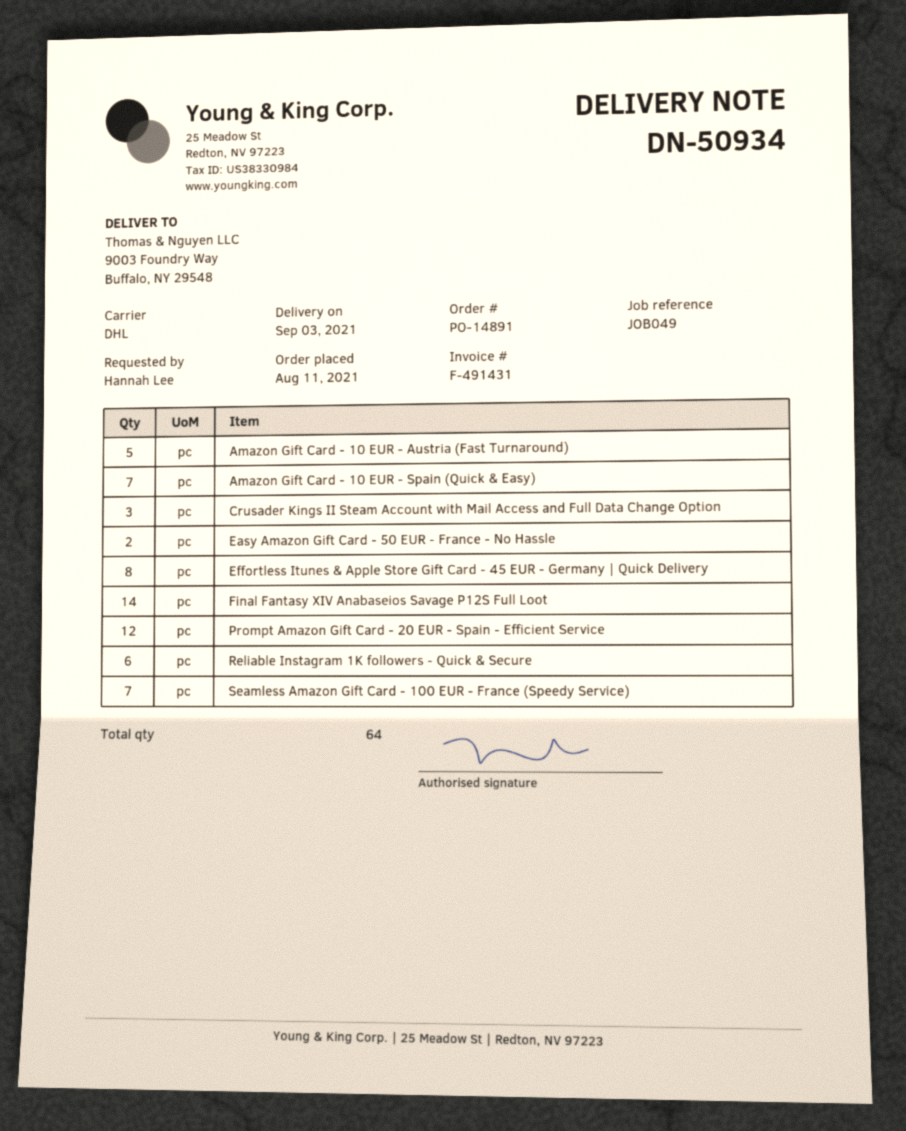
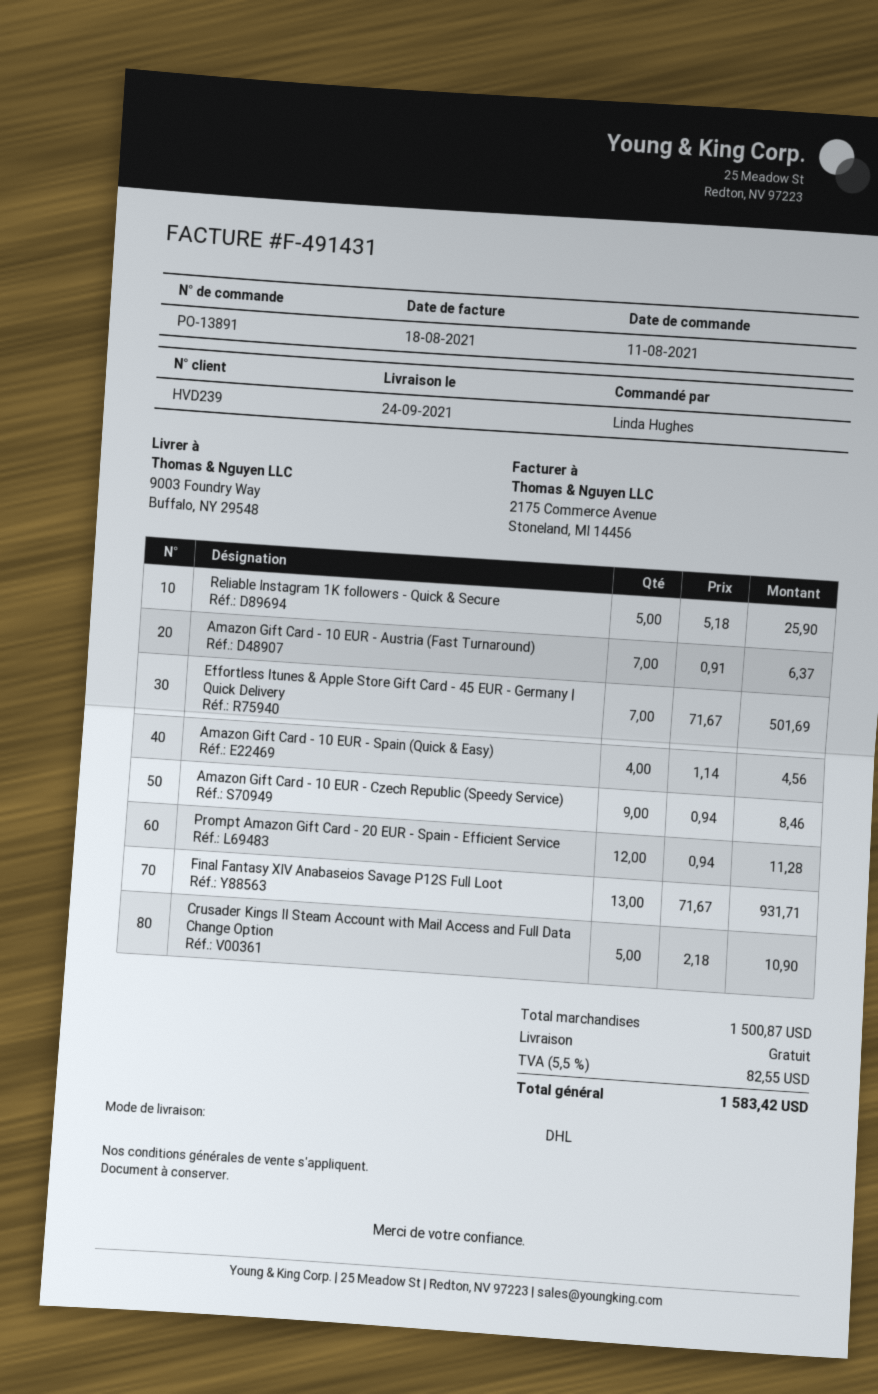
order number: PO-14891 -> PO-13891
delivery date: 2021-09-03 -> 2021-09-24
ordered by: Hannah Lee -> Linda Hughes
Amazon Gift Card - 10 EUR - Austria (Fast Turnaround): 5 -> 7
Amazon Gift Card - 10 EUR - Spain (Quick & Easy): 7 -> 4
Crusader Kings II Steam Account with Mail Access and Full Data Change Option: 3 -> 5
Easy Amazon Gift Card - 50 EUR - France - No Hassle: 2 -> none
Effortless Itunes & Apple Store Gift Card - 45 EUR - Germany | Quick Delivery: 8 -> 7
Final Fantasy XIV Anabaseios Savage P12S Full Loot: 14 -> 13
Reliable Instagram 1K followers - Quick & Secure: 6 -> 5
Seamless Amazon Gift Card - 100 EUR - France (Speedy Service): 7 -> none
Amazon Gift Card - 10 EUR - Czech Republic (Speedy Service): none -> 9

